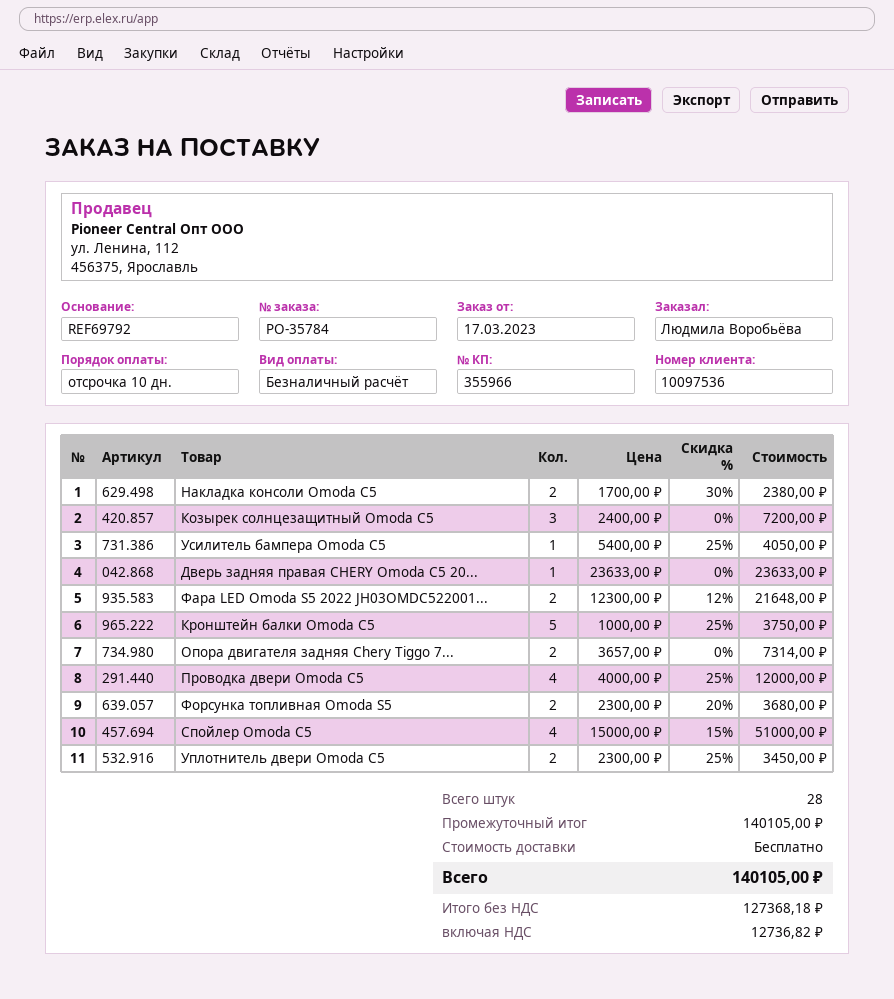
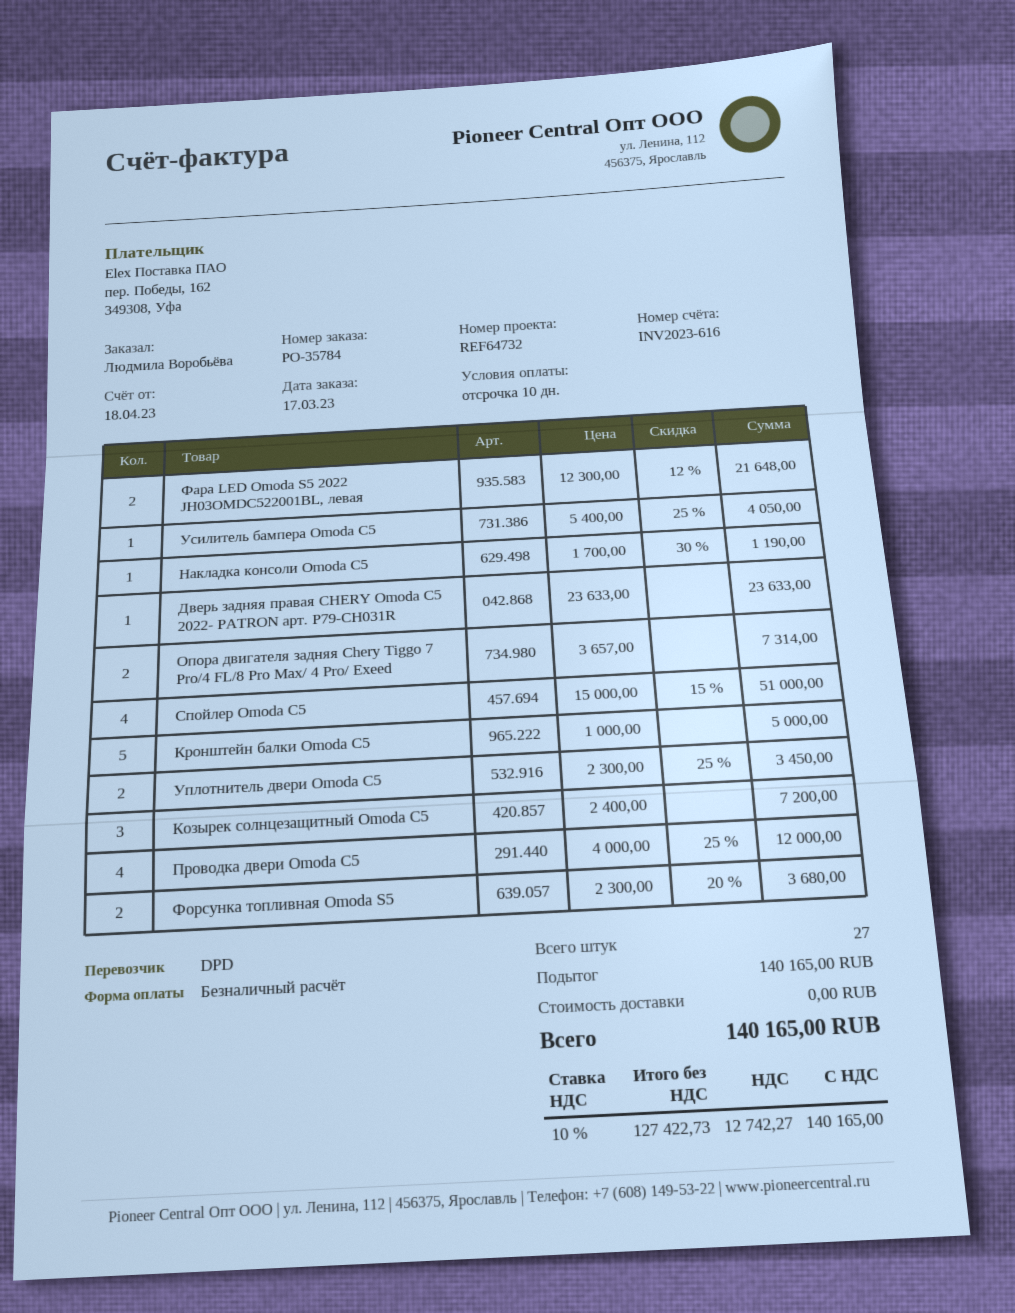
reference: REF69792 -> REF64732
Накладка консоли Omoda C5: 2 x 1700.00 - 30% = 2380.00 -> 1 x 1700.00 - 30% = 1190.00
Кронштейн балки Omoda C5: 5 x 1000.00 - 25% = 3750.00 -> 5 x 1000.00 = 5000.00
total quantity: 28 -> 27
subtotal: 140105.00 -> 140165.00
net: 127368.18 -> 127422.73
tax: 12736.82 -> 12742.27
total: 140105.00 -> 140165.00

